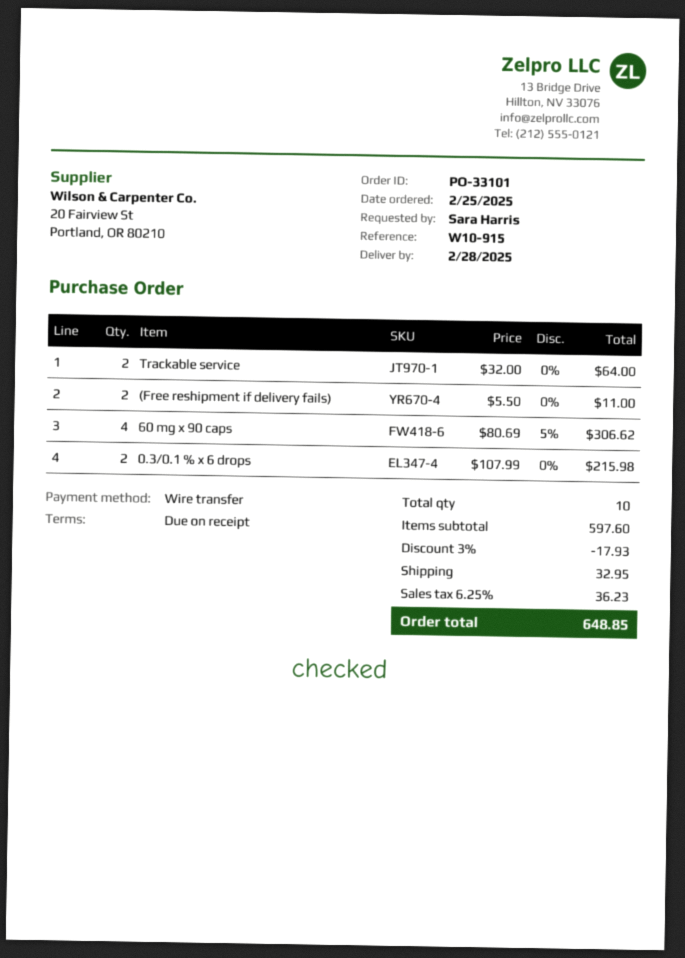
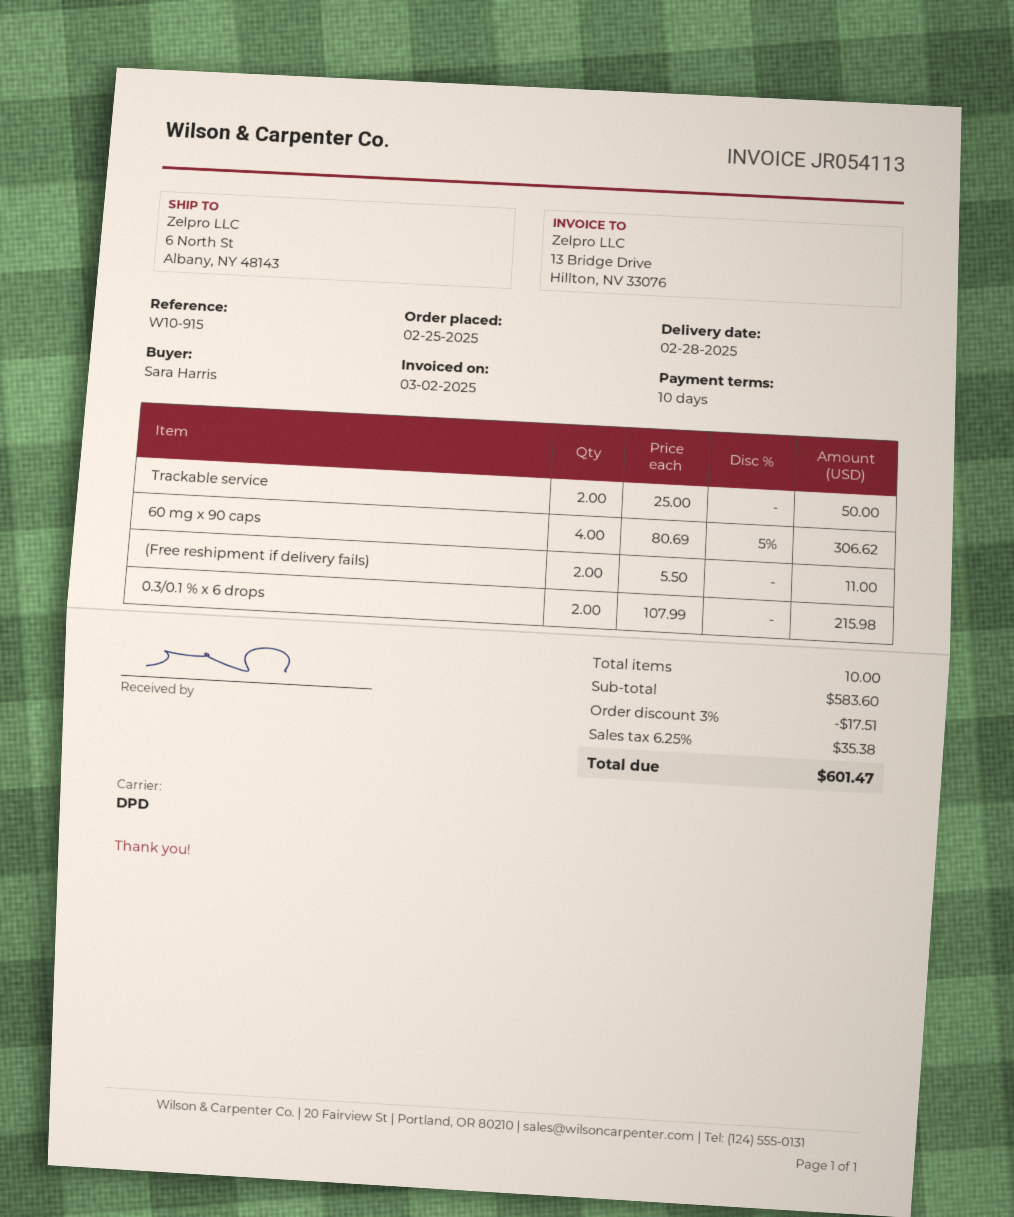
payment terms: on receipt -> 10 days
Trackable service: 2 x 32.00 = 64.00 -> 2 x 25.00 = 50.00
subtotal: 597.60 -> 583.60
discount: 3% = 17.93 -> 3% = 17.51
shipping: 32.95 -> none
tax: 6.25% = 36.23 -> 6.25% = 35.38
total: 648.85 -> 601.47

